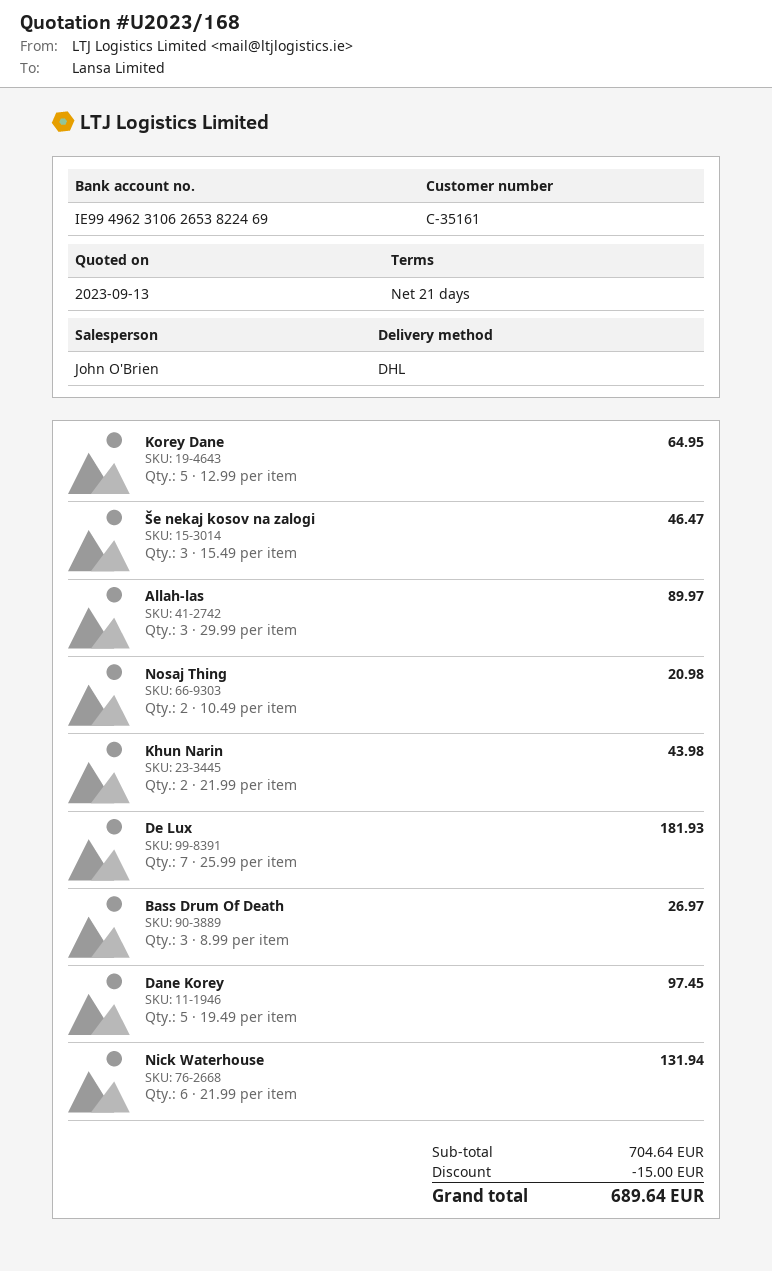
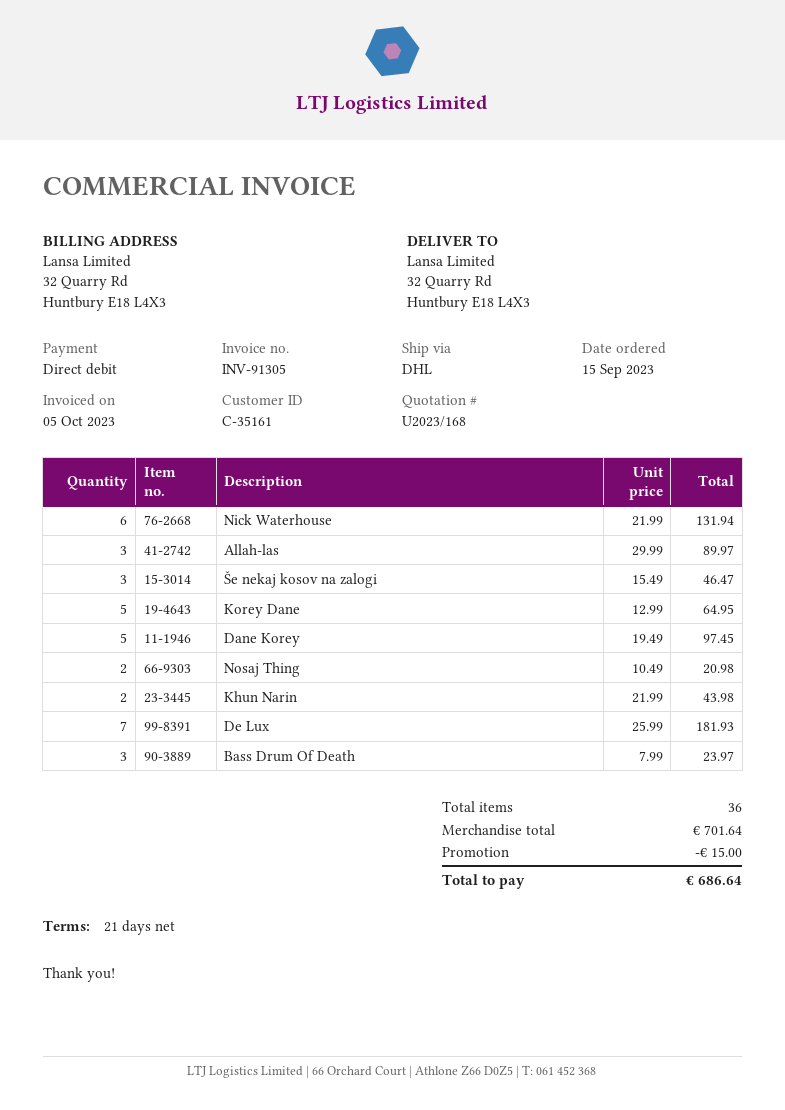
Bass Drum Of Death: 3 x 8.99 = 26.97 -> 3 x 7.99 = 23.97
subtotal: 704.64 -> 701.64
total: 689.64 -> 686.64

